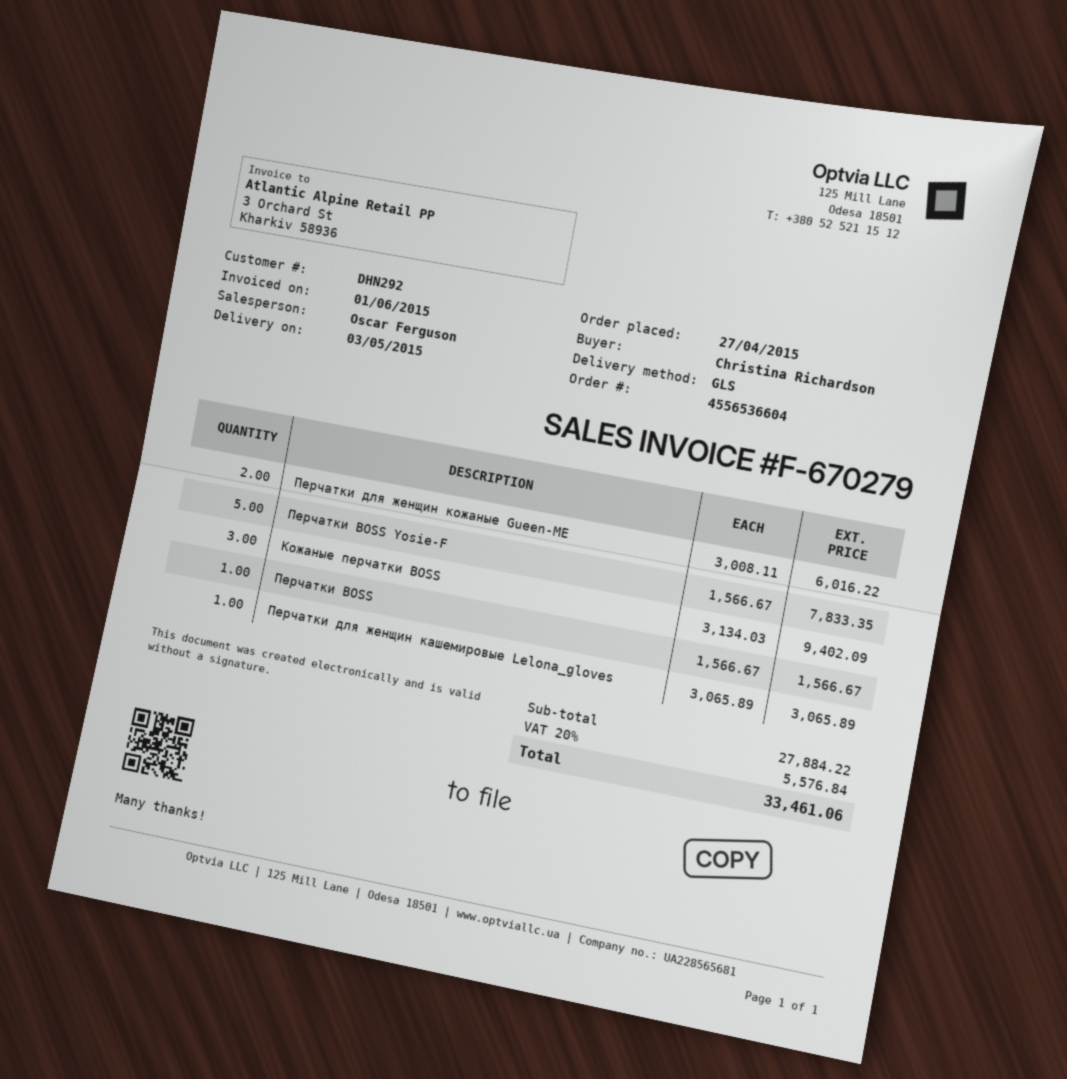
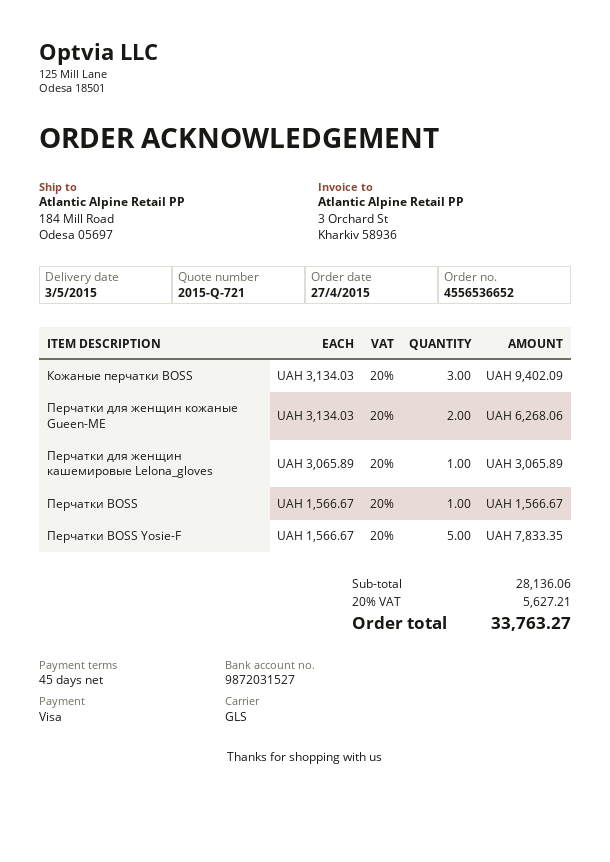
order number: 4556536604 -> 4556536652
Перчатки для женщин кожаные Gueen-ME: 2 x 3008.11 = 6016.22 -> 2 x 3134.03 = 6268.06
subtotal: 27884.22 -> 28136.06
tax: 20% = 5576.84 -> 20% = 5627.21
total: 33461.06 -> 33763.27

